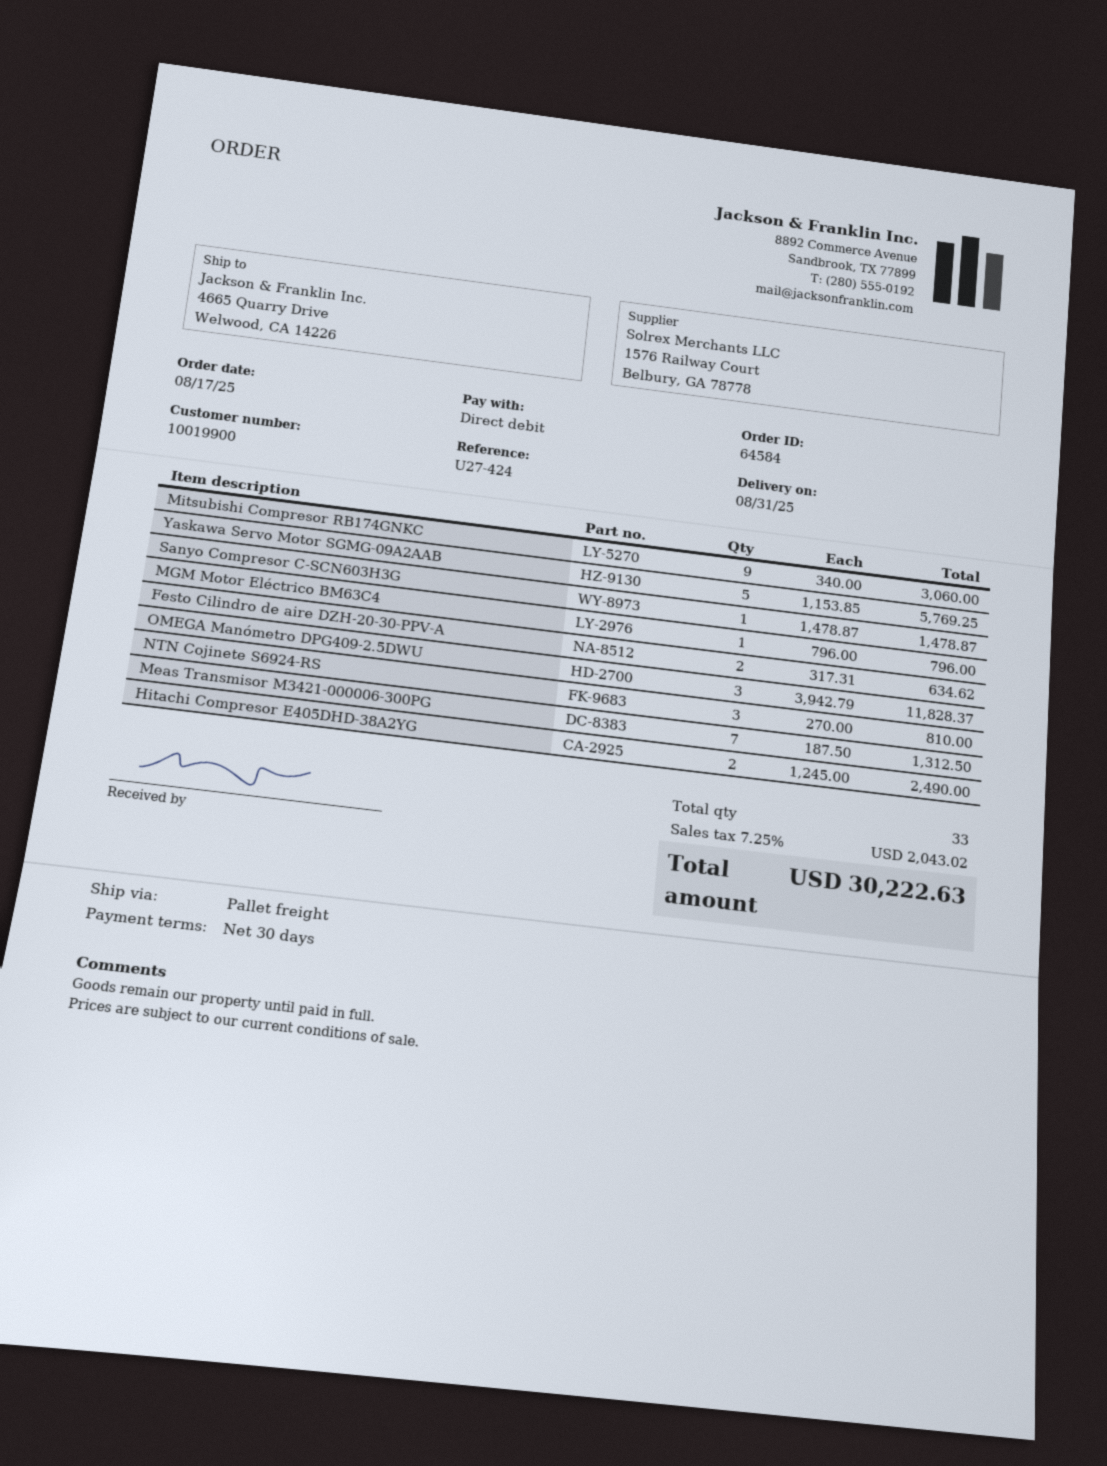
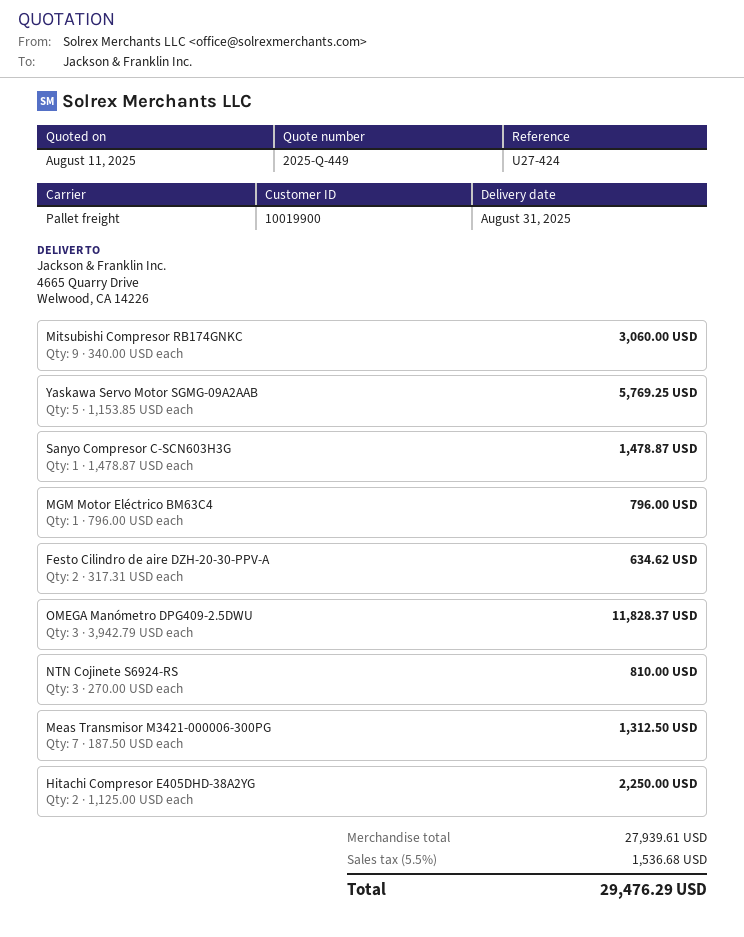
Hitachi Compresor E405DHD-38A2YG: 2 x 1245.00 = 2490.00 -> 2 x 1125.00 = 2250.00
tax: 7.25% = 2043.02 -> 5.5% = 1536.68
total: 30222.63 -> 29476.29

